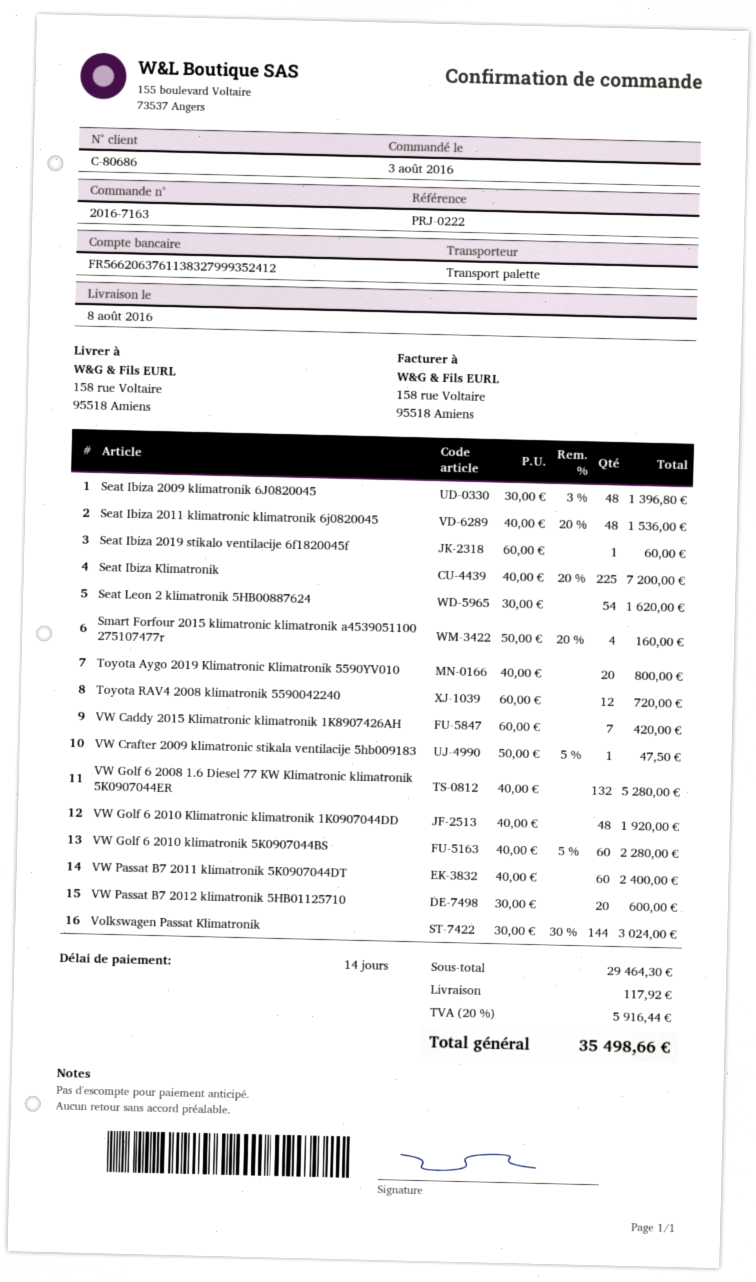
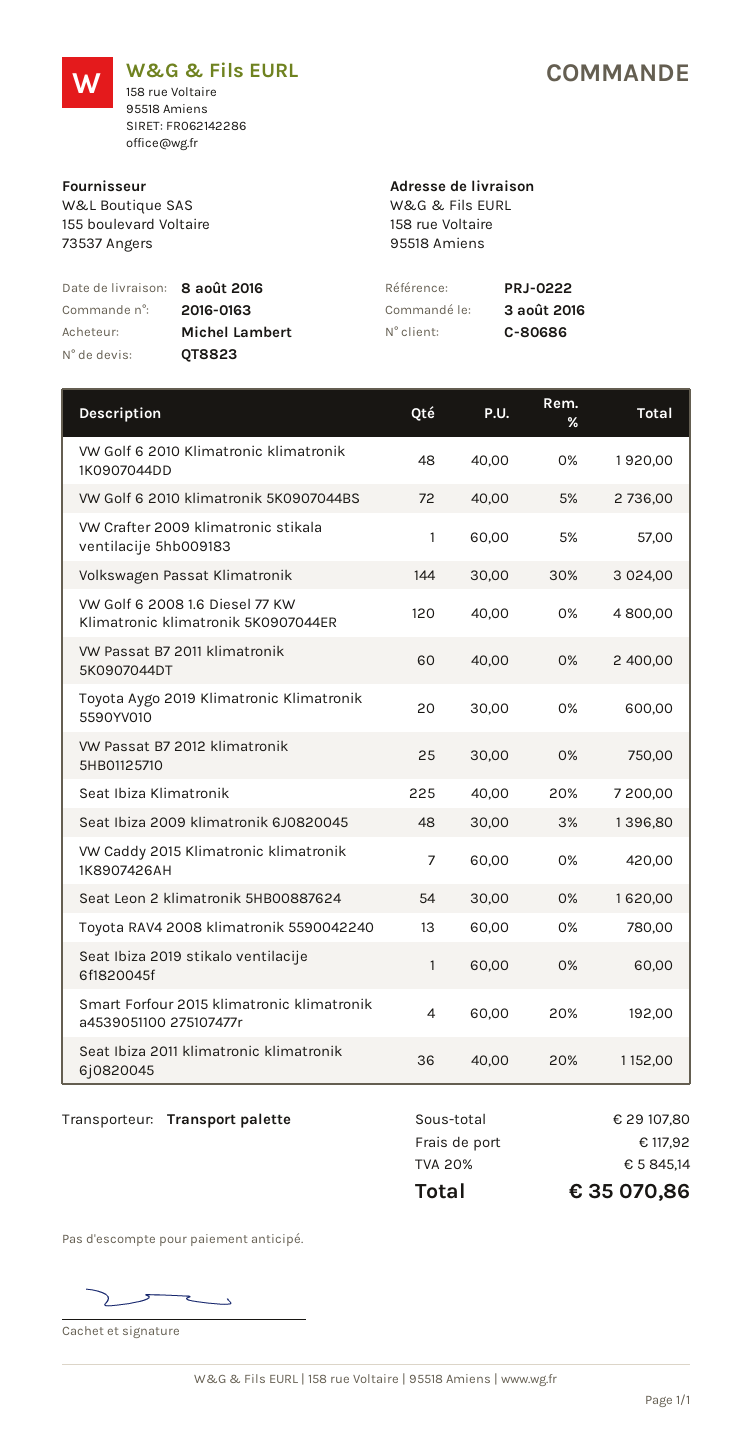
order number: 2016-7163 -> 2016-0163
Seat Ibiza 2011 klimatronic klimatronik 6j0820045: 48 x 40.00 - 20% = 1536.00 -> 36 x 40.00 - 20% = 1152.00
Smart Forfour 2015 klimatronic klimatronik a4539051100 275107477r: 4 x 50.00 - 20% = 160.00 -> 4 x 60.00 - 20% = 192.00
Toyota Aygo 2019 Klimatronic Klimatronik 5590YV010: 20 x 40.00 = 800.00 -> 20 x 30.00 = 600.00
Toyota RAV4 2008 klimatronik 5590042240: 12 x 60.00 = 720.00 -> 13 x 60.00 = 780.00
VW Crafter 2009 klimatronic stikala ventilacije 5hb009183: 1 x 50.00 - 5% = 47.50 -> 1 x 60.00 - 5% = 57.00
VW Golf 6 2008 1.6 Diesel 77 KW Klimatronic klimatronik 5K0907044ER: 132 x 40.00 = 5280.00 -> 120 x 40.00 = 4800.00
VW Golf 6 2010 klimatronik 5K0907044BS: 60 x 40.00 - 5% = 2280.00 -> 72 x 40.00 - 5% = 2736.00
VW Passat B7 2012 klimatronik 5HB01125710: 20 x 30.00 = 600.00 -> 25 x 30.00 = 750.00
subtotal: 29464.30 -> 29107.80
tax: 20% = 5916.44 -> 20% = 5845.14
total: 35498.66 -> 35070.86

